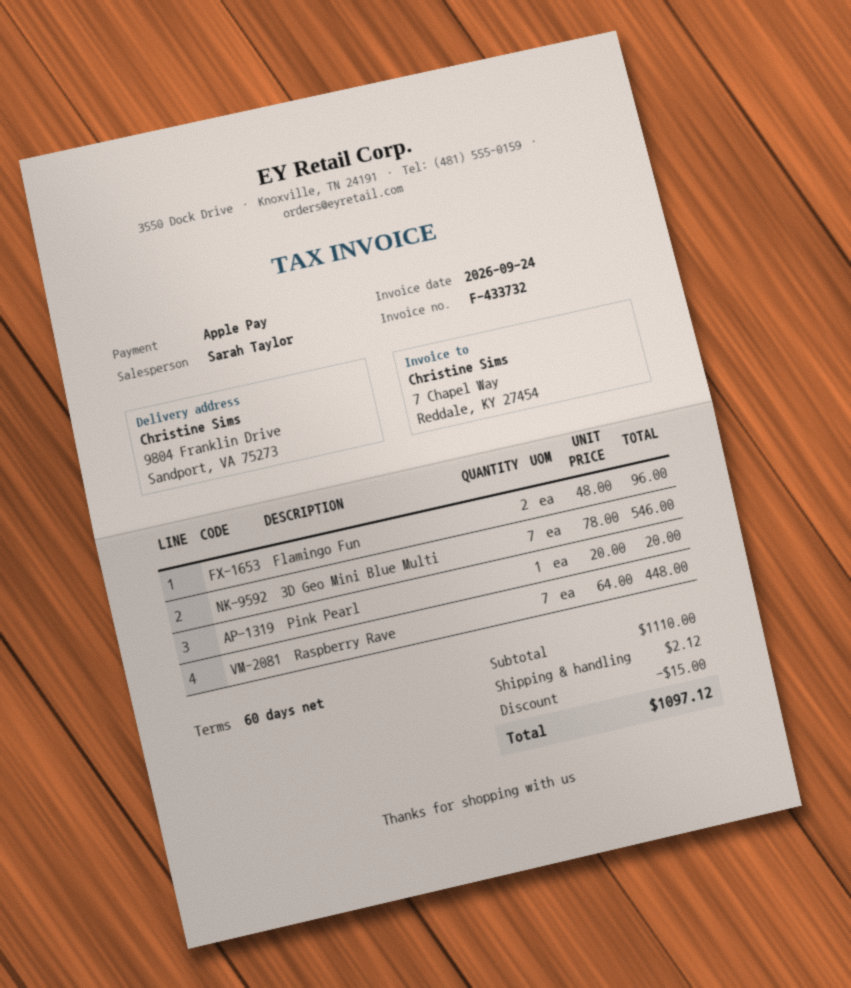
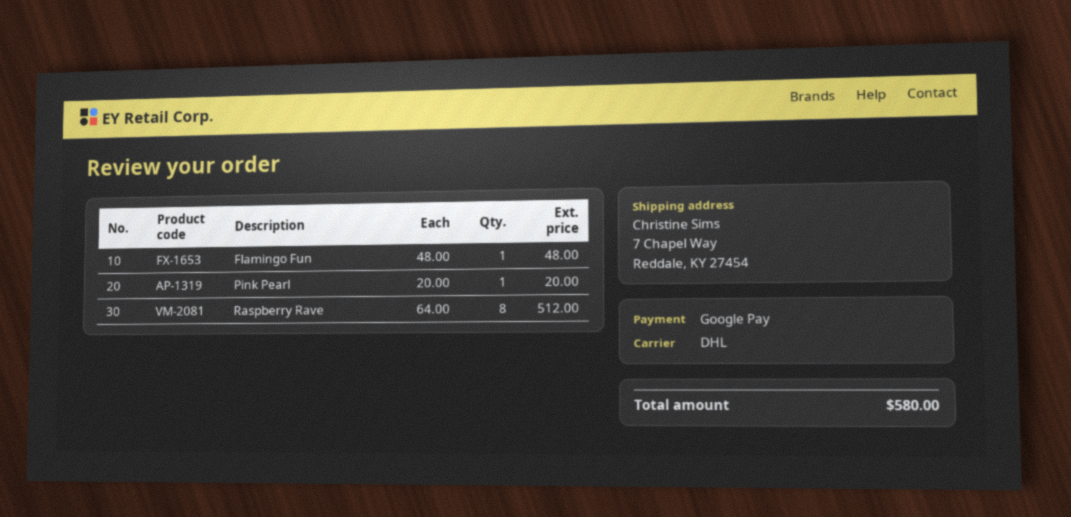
payment method: Apple Pay -> Google Pay
ship to: 9804 Franklin Drive, Sandport, VA 75273 -> 7 Chapel Way, Reddale, KY 27454
Flamingo Fun: 2 x 48.00 = 96.00 -> 1 x 48.00 = 48.00
3D Geo Mini Blue Multi: 7 x 78.00 = 546.00 -> none
Raspberry Rave: 7 x 64.00 = 448.00 -> 8 x 64.00 = 512.00
discount: 15.00 -> none
shipping: 2.12 -> none
total: 1097.12 -> 580.00

